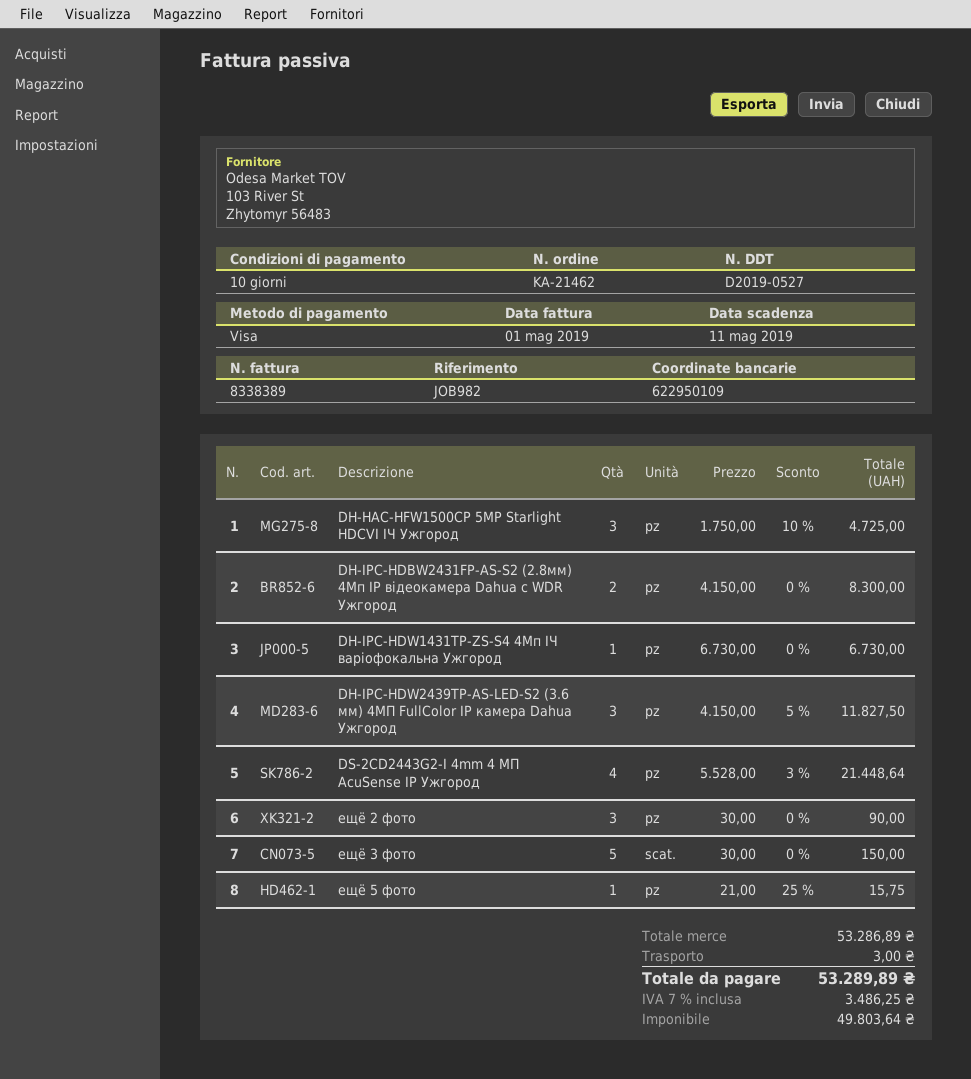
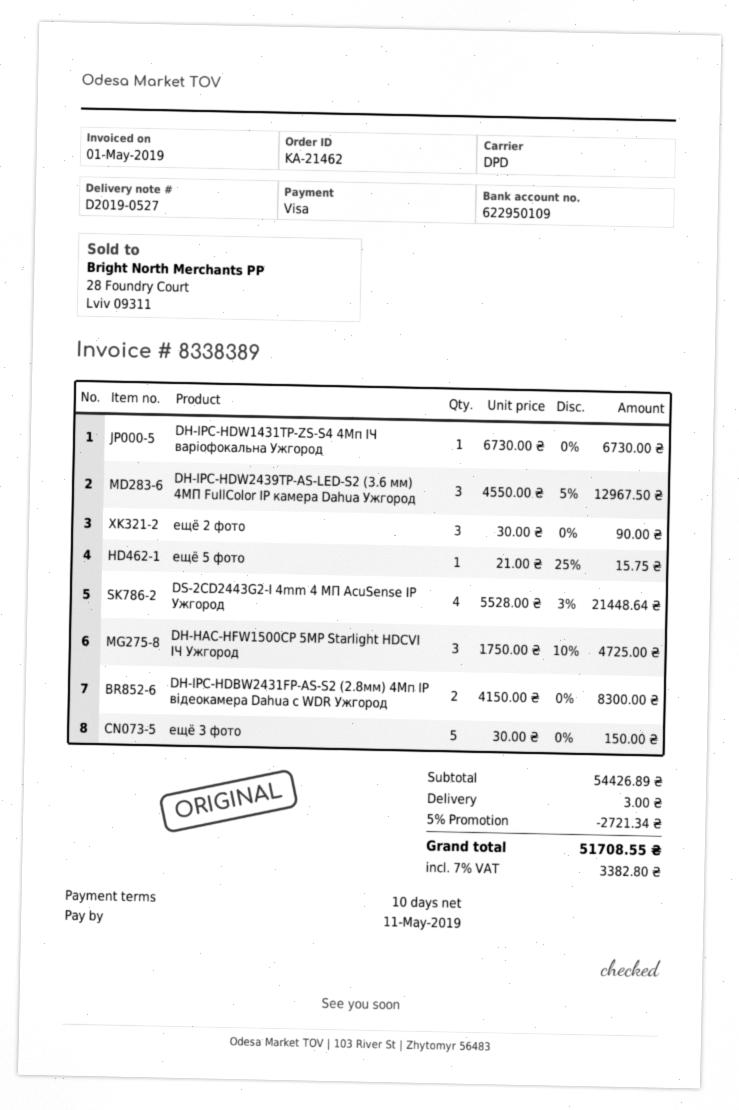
DH-IPC-HDW2439TP-AS-LED-S2 (3.6 мм) 4МП FullColor IP камера Dahua Ужгород: 3 x 4150.00 - 5% = 11827.50 -> 3 x 4550.00 - 5% = 12967.50
subtotal: 53286.89 -> 54426.89
discount: none -> 5% = 2721.34
tax: 7% = 3486.25 -> 7% = 3382.80
total: 53289.89 -> 51708.55

